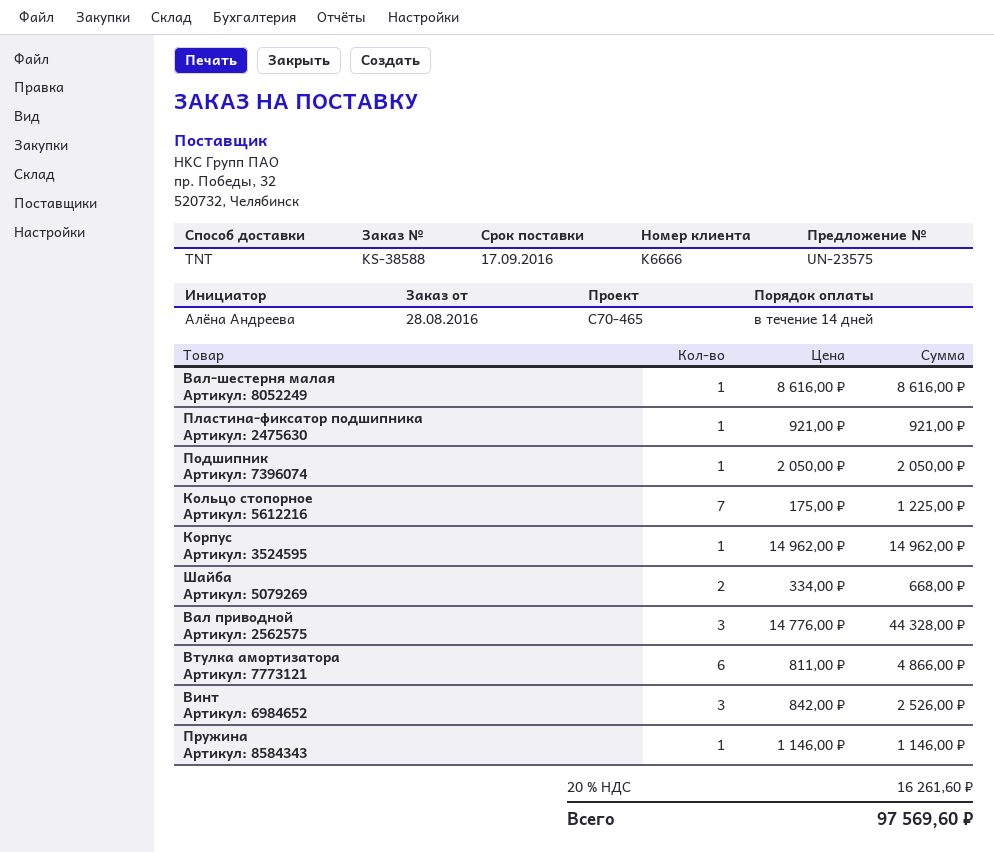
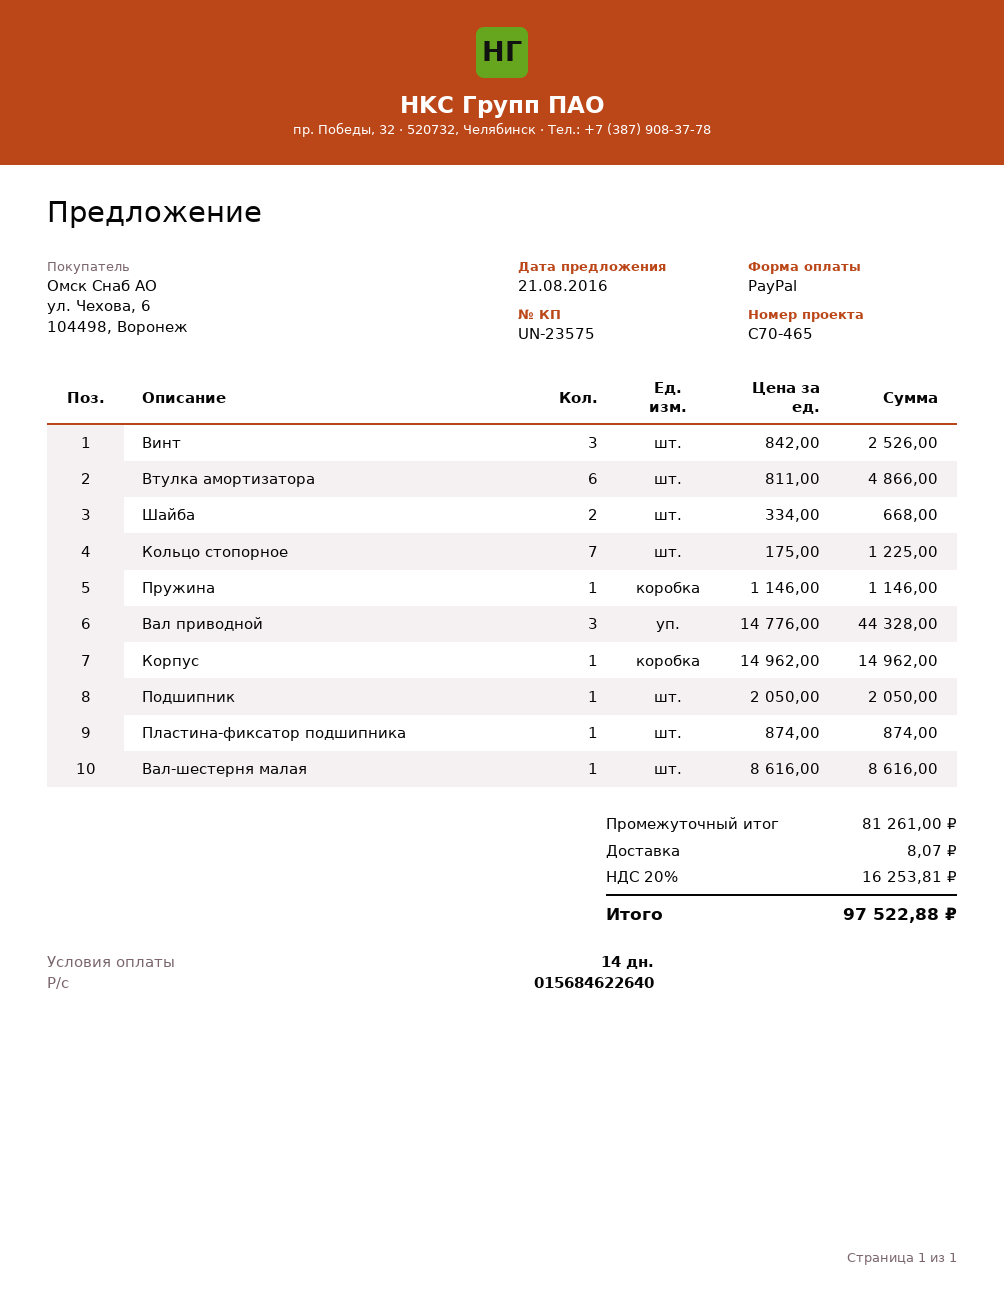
Пластина-фиксатор подшипника: 1 x 921.00 = 921.00 -> 1 x 874.00 = 874.00
shipping: none -> 8.07
tax: 20% = 16261.60 -> 20% = 16253.81
total: 97569.60 -> 97522.88

